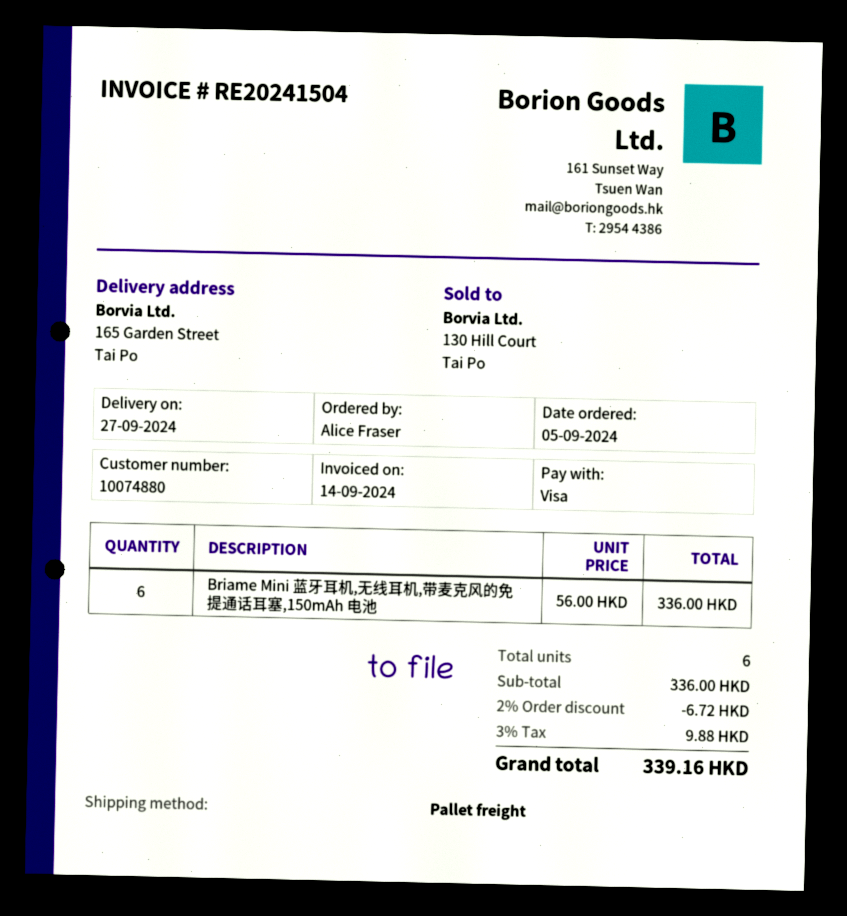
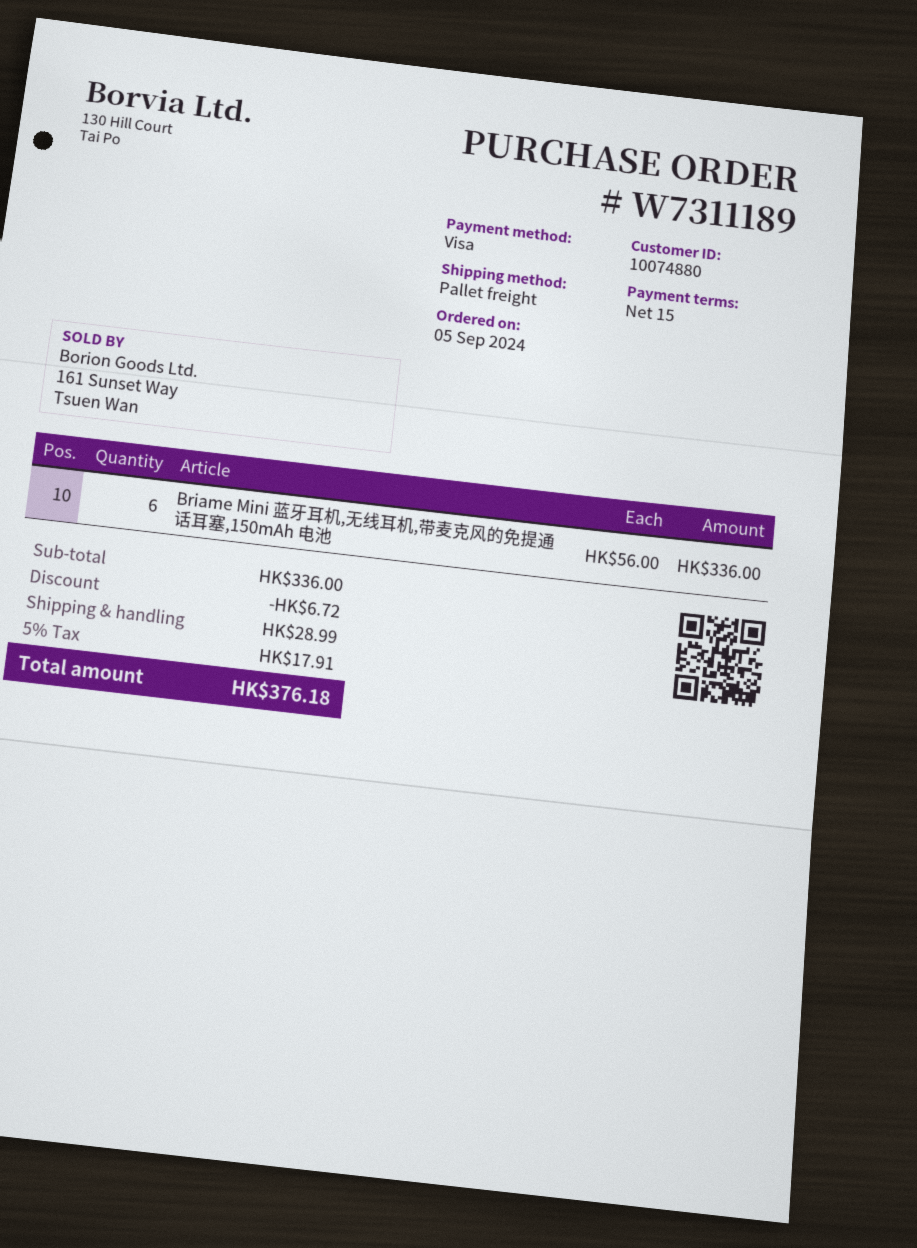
shipping: none -> 28.99
tax: 3% = 9.88 -> 5% = 17.91
total: 339.16 -> 376.18

